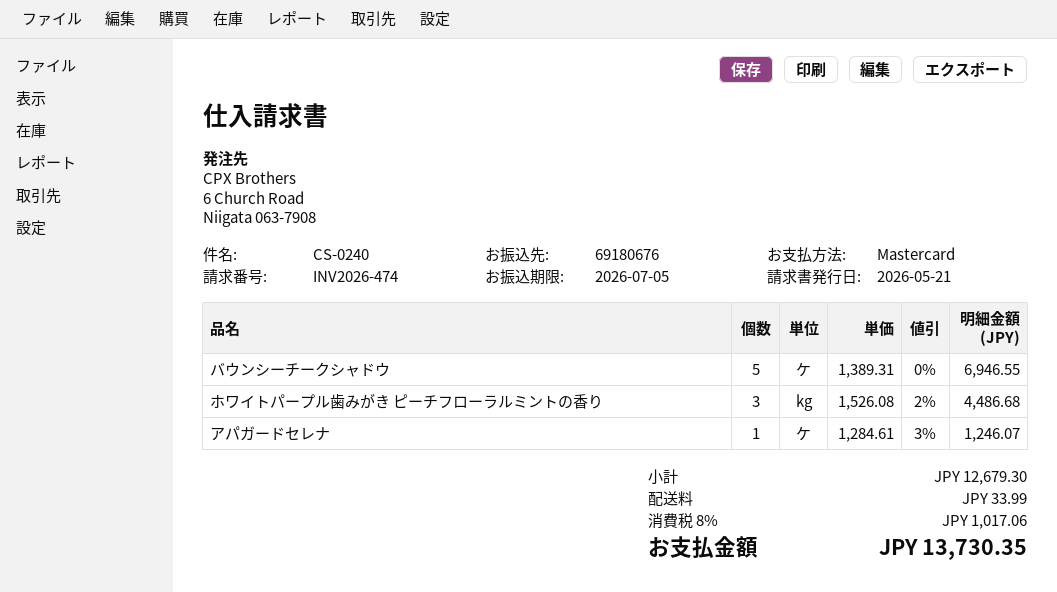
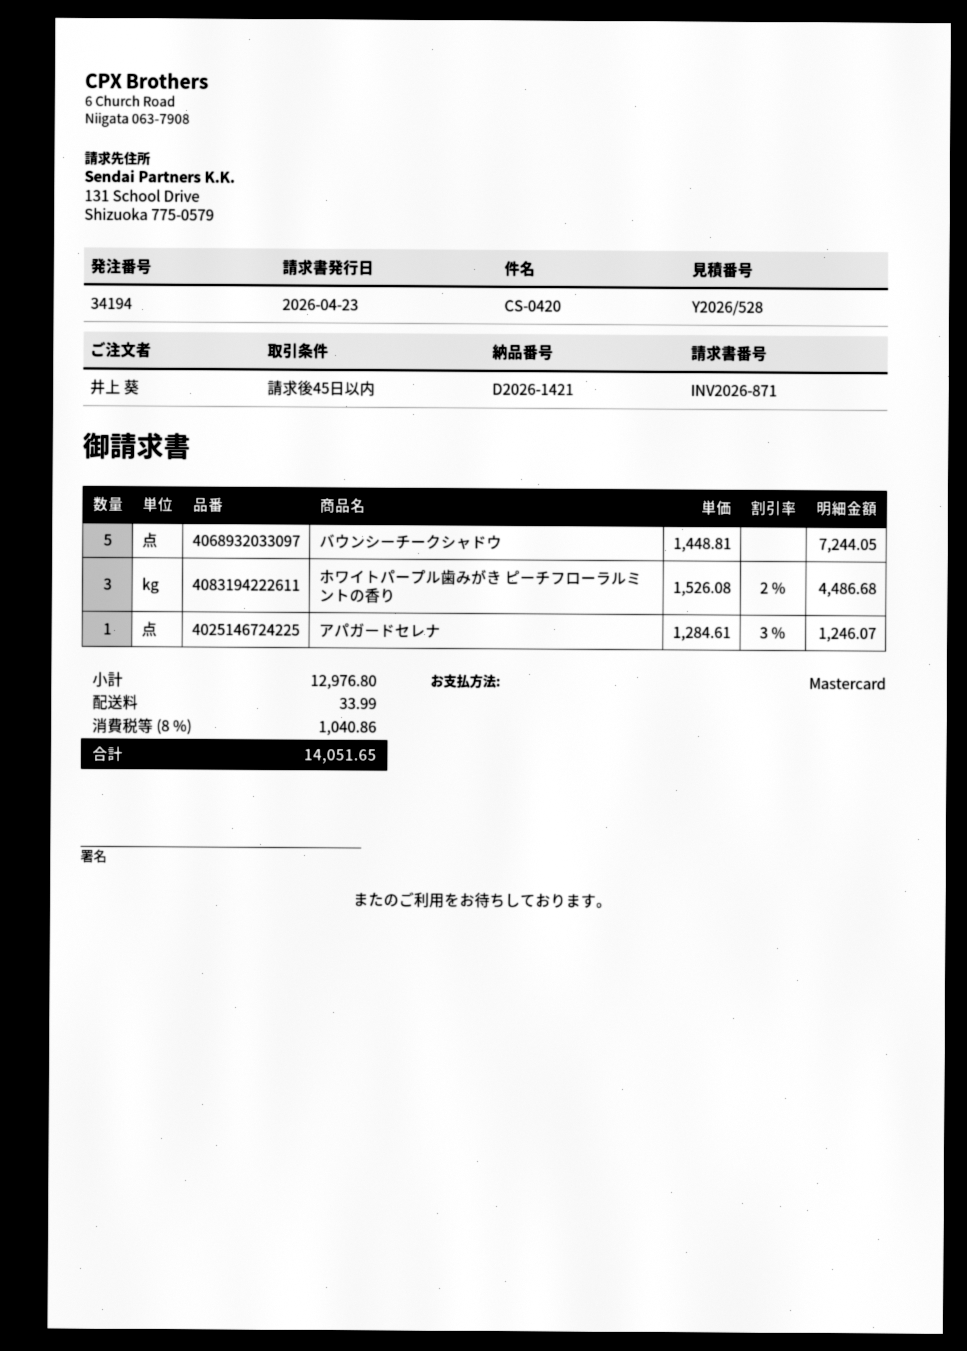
invoice number: INV2026-474 -> INV2026-871
invoice date: 2026-05-21 -> 2026-04-23
reference: CS-0240 -> CS-0420
バウンシーチークシャドウ: 5 x 1389.31 = 6946.55 -> 5 x 1448.81 = 7244.05
subtotal: 12679.30 -> 12976.80
tax: 8% = 1017.06 -> 8% = 1040.86
total: 13730.35 -> 14051.65

